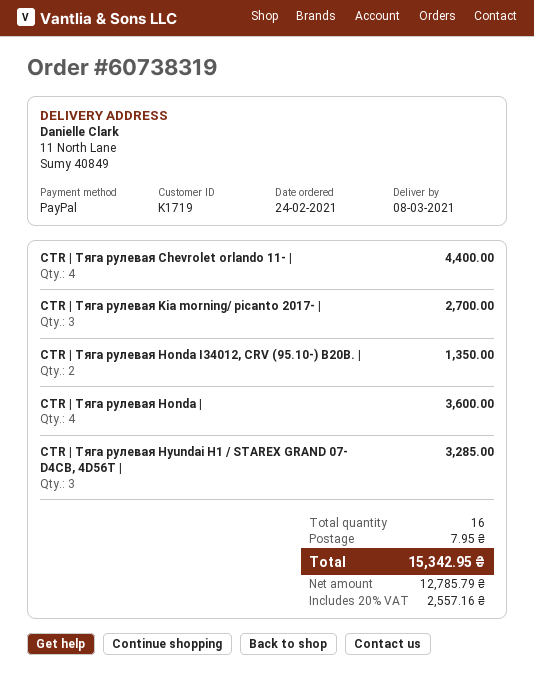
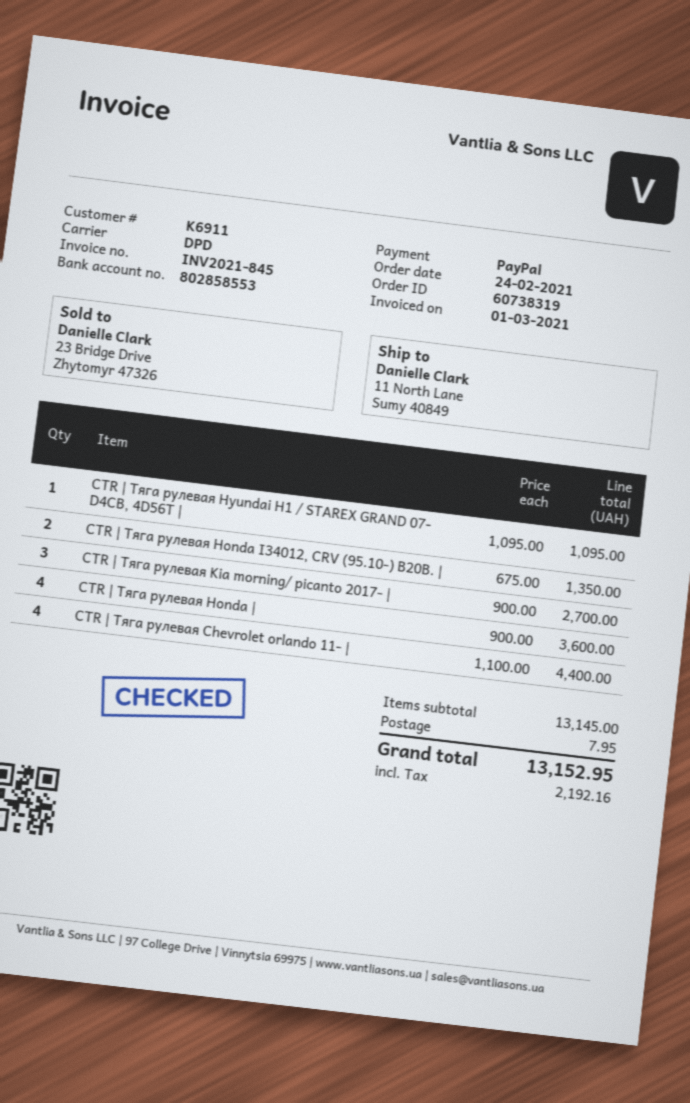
customer number: K1719 -> K6911
CTR | Тяга рулевая Hyundai H1 / STAREX GRAND 07- D4CB, 4D56T |: 3 for 3285.00 -> 1 for 1095.00
tax: 2557.16 -> 2192.16
total: 15342.95 -> 13152.95

